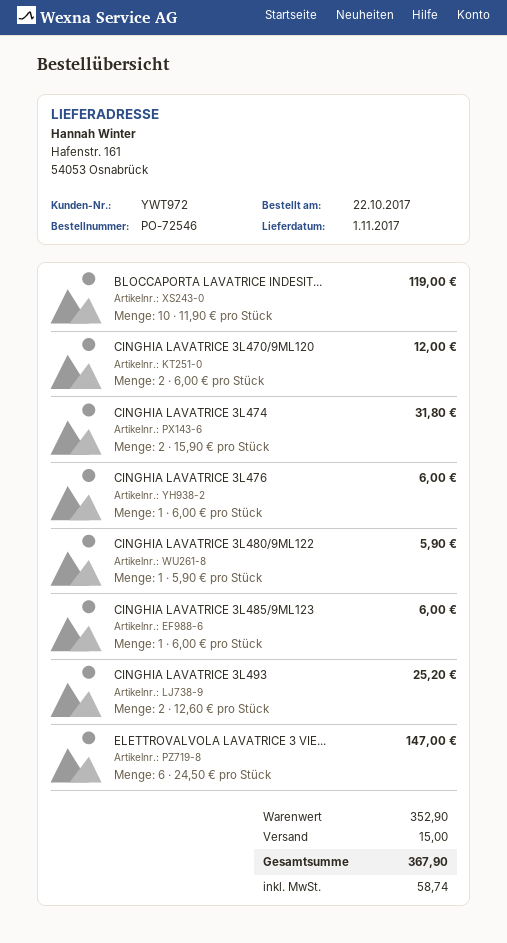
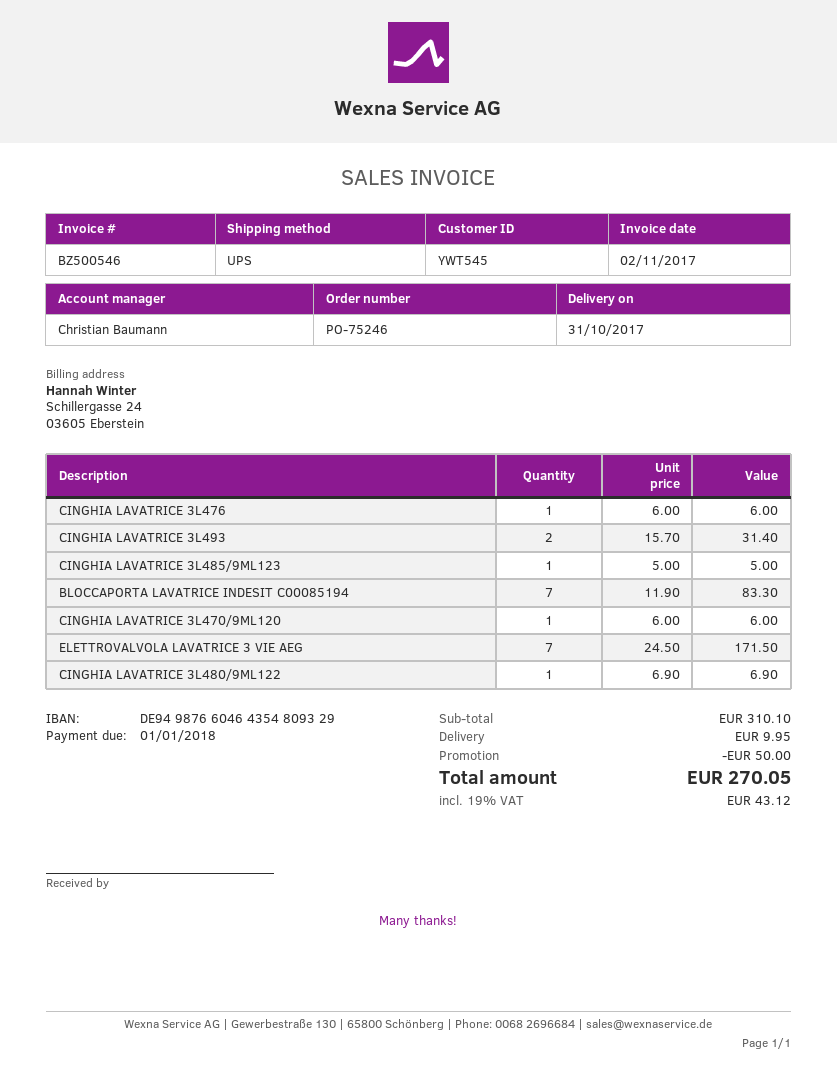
order number: PO-72546 -> PO-75246
delivery date: 2017-11-01 -> 2017-10-31
customer number: YWT972 -> YWT545
BLOCCAPORTA LAVATRICE INDESIT...: 10 x 11.90 = 119.00 -> 7 x 11.90 = 83.30
CINGHIA LAVATRICE 3L470/9ML120: 2 x 6.00 = 12.00 -> 1 x 6.00 = 6.00
CINGHIA LAVATRICE 3L474: 2 x 15.90 = 31.80 -> none
CINGHIA LAVATRICE 3L480/9ML122: 1 x 5.90 = 5.90 -> 1 x 6.90 = 6.90
CINGHIA LAVATRICE 3L485/9ML123: 1 x 6.00 = 6.00 -> 1 x 5.00 = 5.00
CINGHIA LAVATRICE 3L493: 2 x 12.60 = 25.20 -> 2 x 15.70 = 31.40
ELETTROVALVOLA LAVATRICE 3 VIE...: 6 x 24.50 = 147.00 -> 7 x 24.50 = 171.50
subtotal: 352.90 -> 310.10
discount: none -> 50.00
shipping: 15.00 -> 9.95
tax: 58.74 -> 43.12
total: 367.90 -> 270.05

